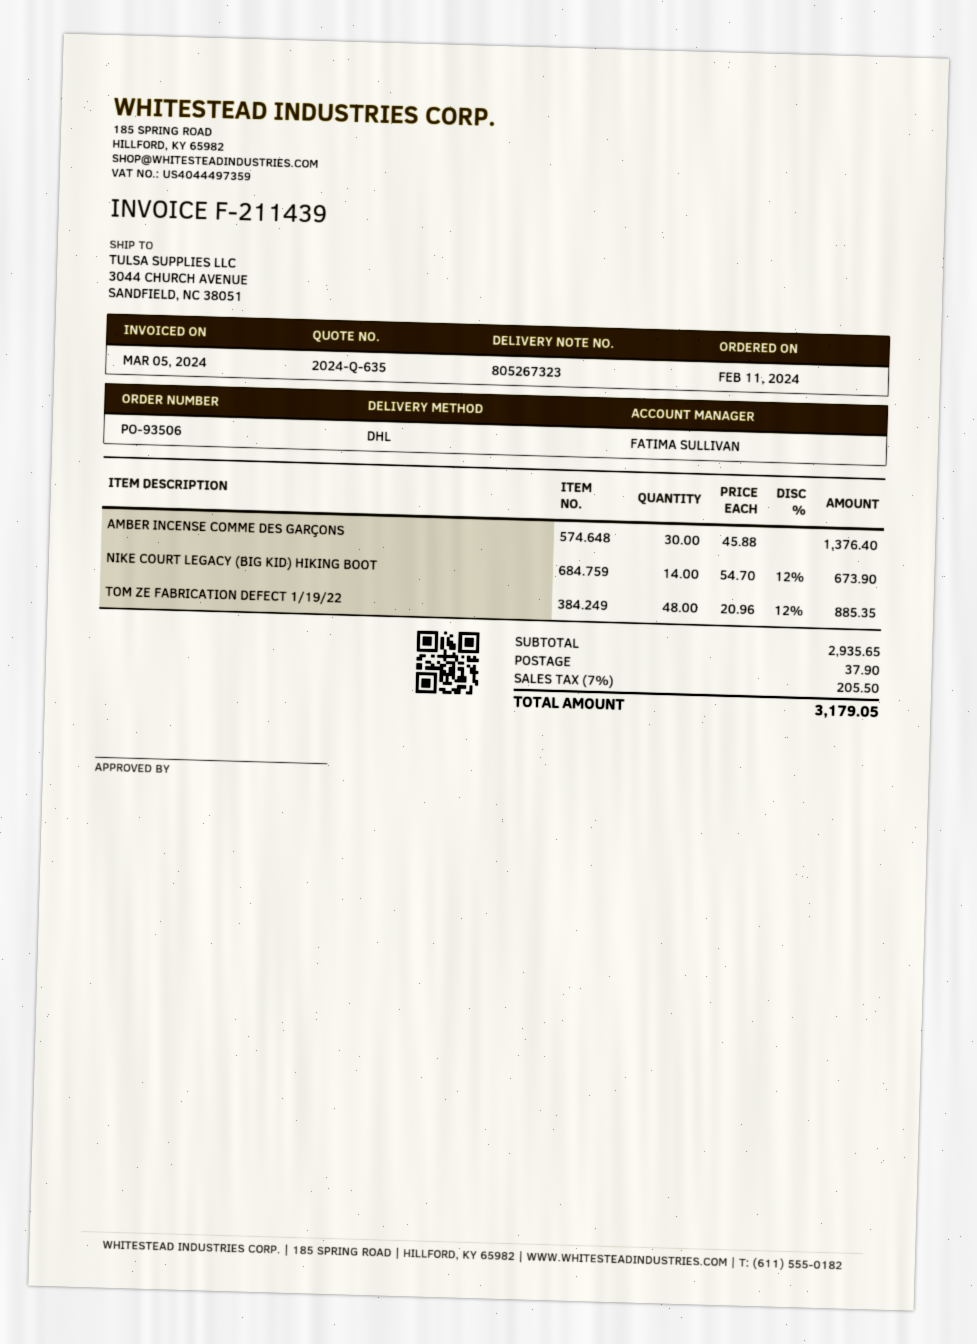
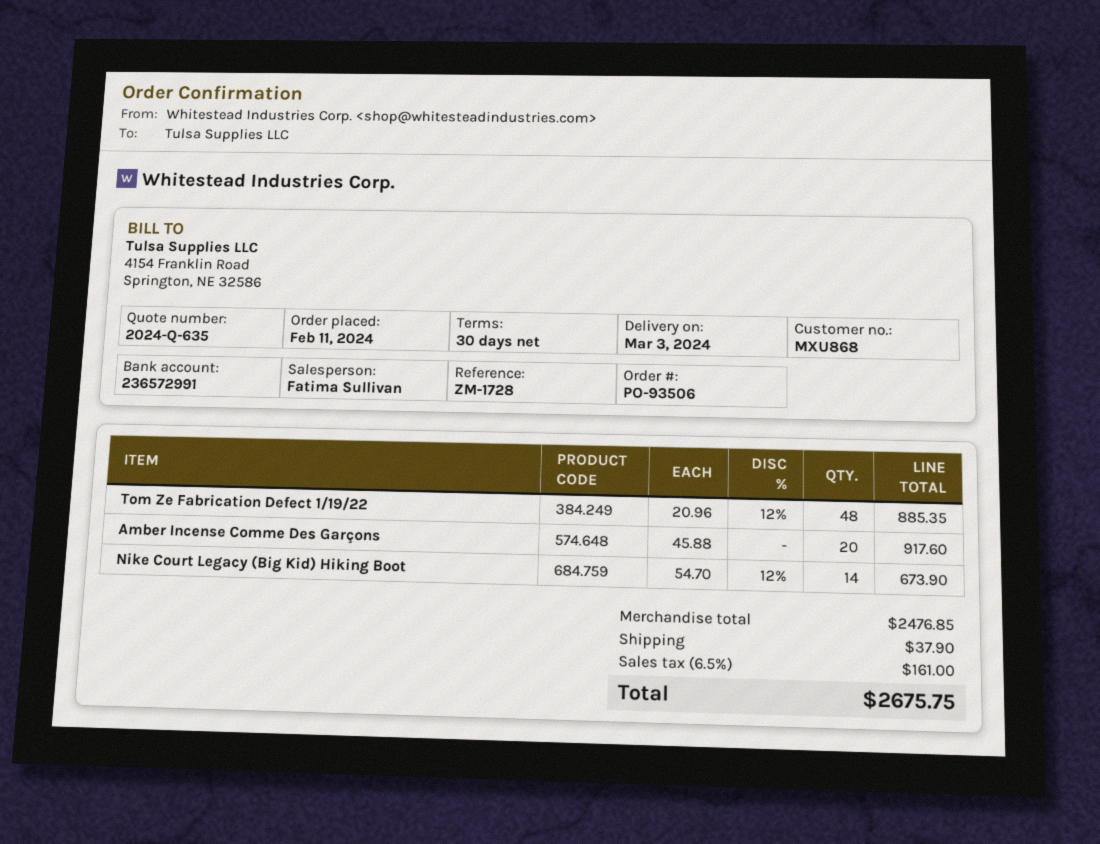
AMBER INCENSE COMME DES GARÇONS: 30 x 45.88 = 1376.40 -> 20 x 45.88 = 917.60
subtotal: 2935.65 -> 2476.85
tax: 7% = 205.50 -> 6.5% = 161.00
total: 3179.05 -> 2675.75

